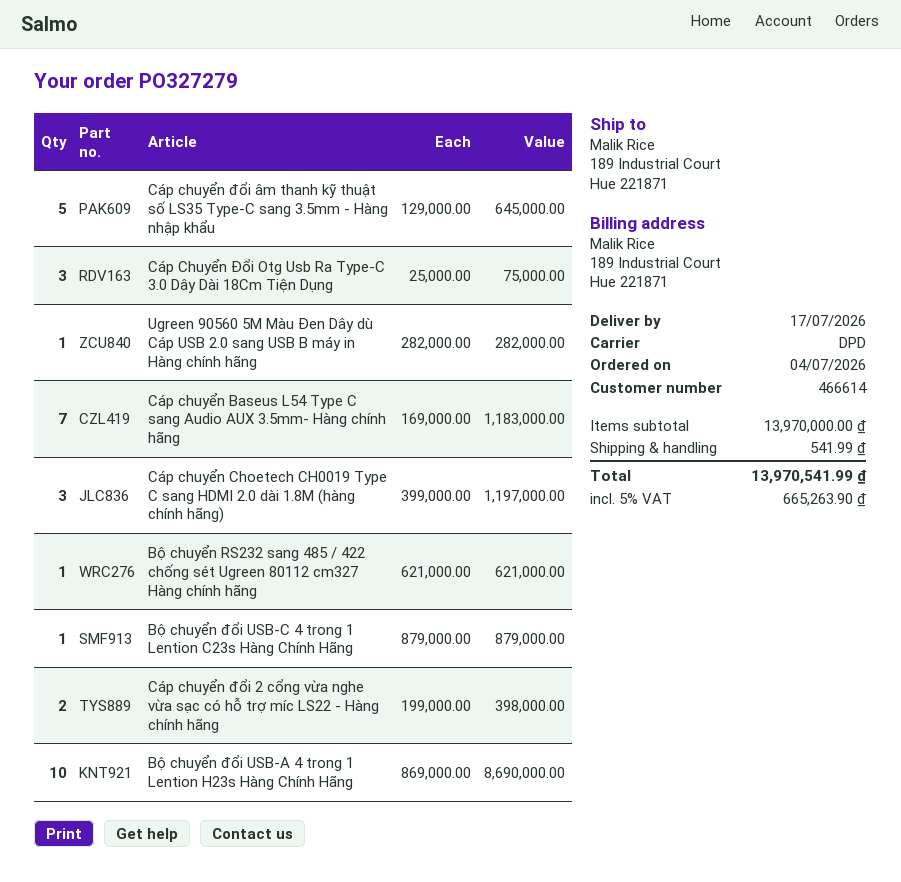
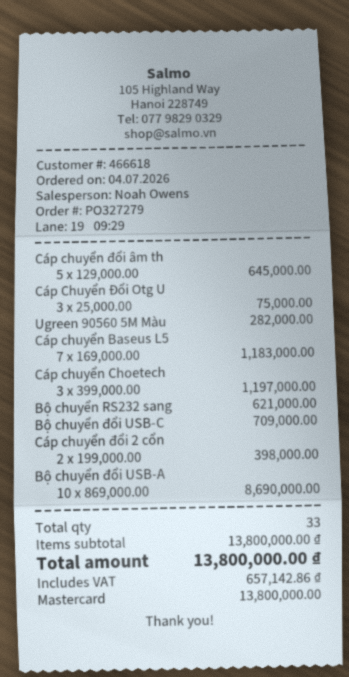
customer number: 466614 -> 466618
Bộ chuyển đổi USB-C 4 trong 1 Lention C23s Hàng Chính Hãng: 1 x 879000.00 = 879000.00 -> 1 x 709000.00 = 709000.00
subtotal: 13970000.00 -> 13800000.00
shipping: 541.99 -> none
tax: 665263.90 -> 657142.86
total: 13970541.99 -> 13800000.00

